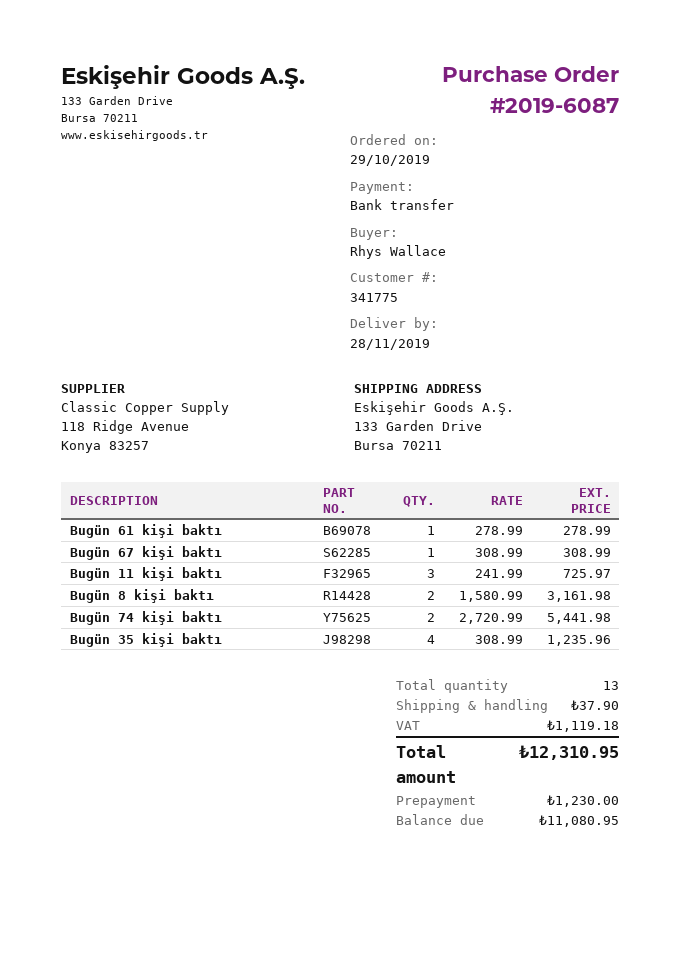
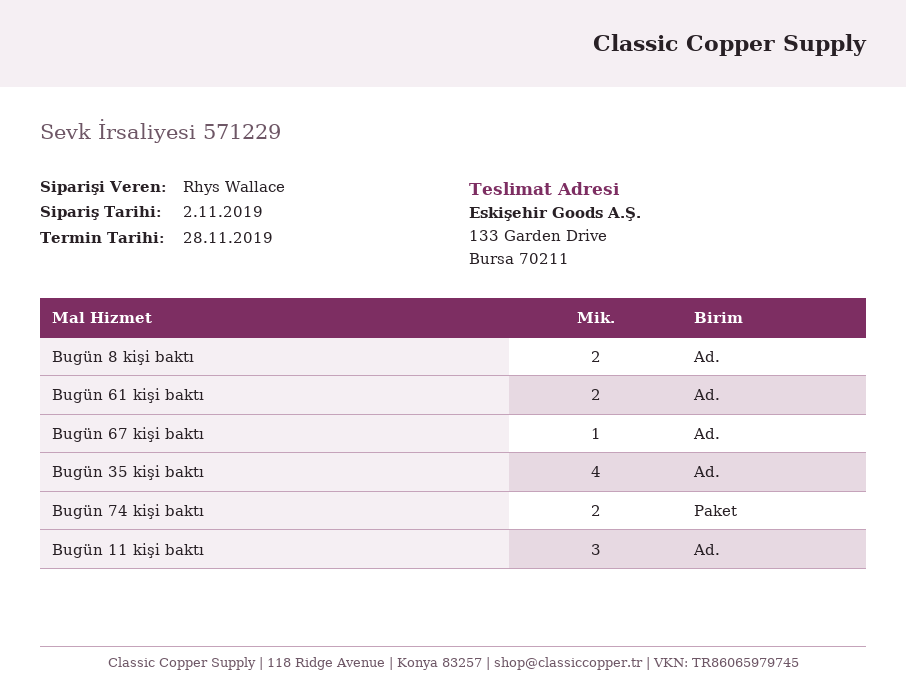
order date: 2019-10-29 -> 2019-11-02
Bugün 61 kişi baktı: 1 -> 2

